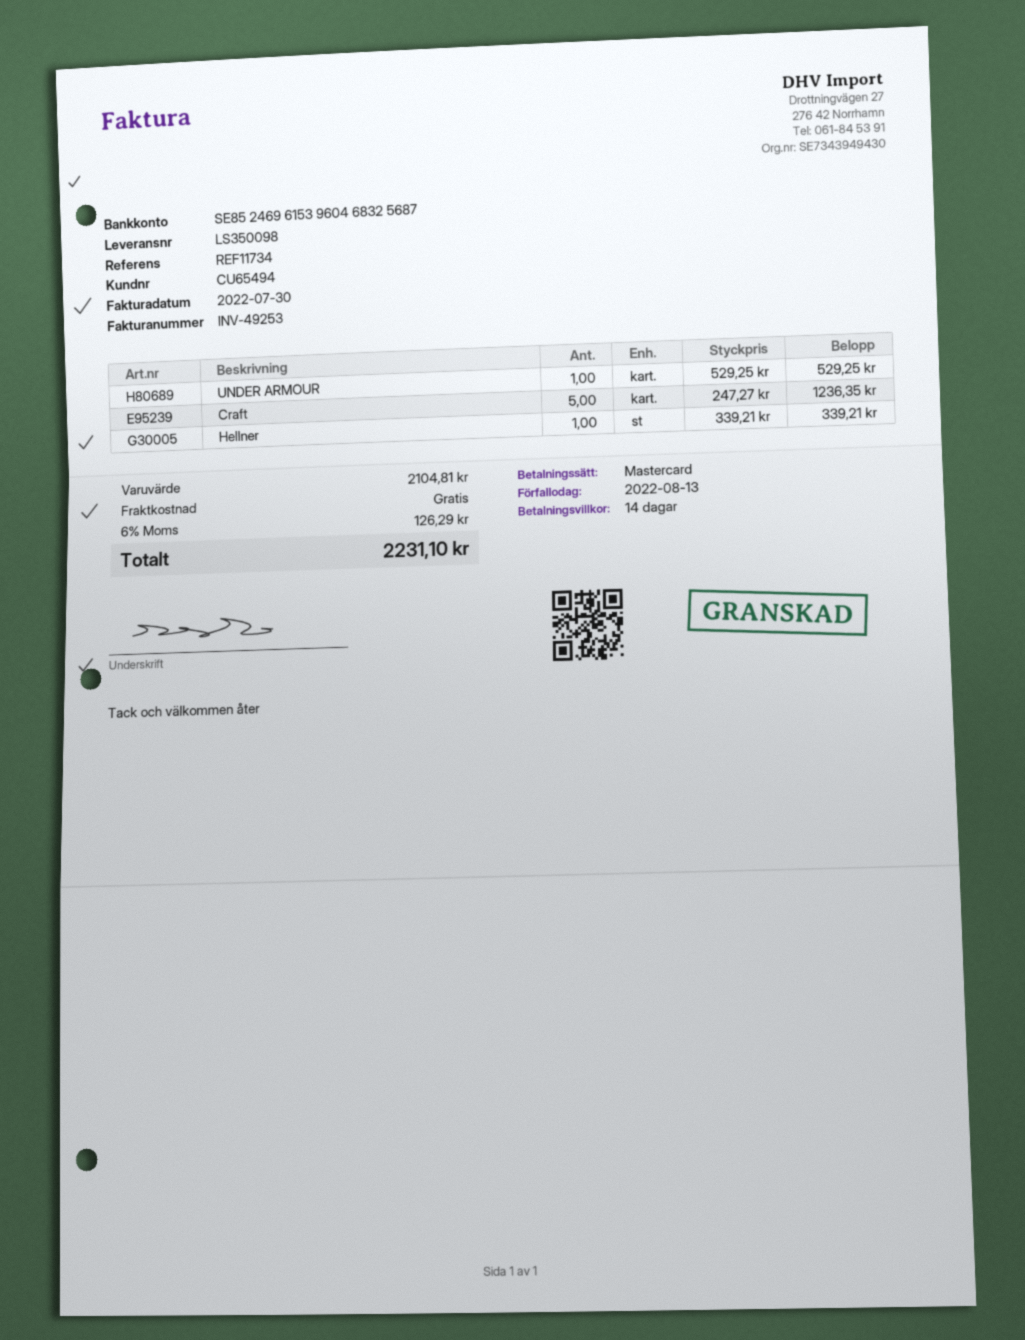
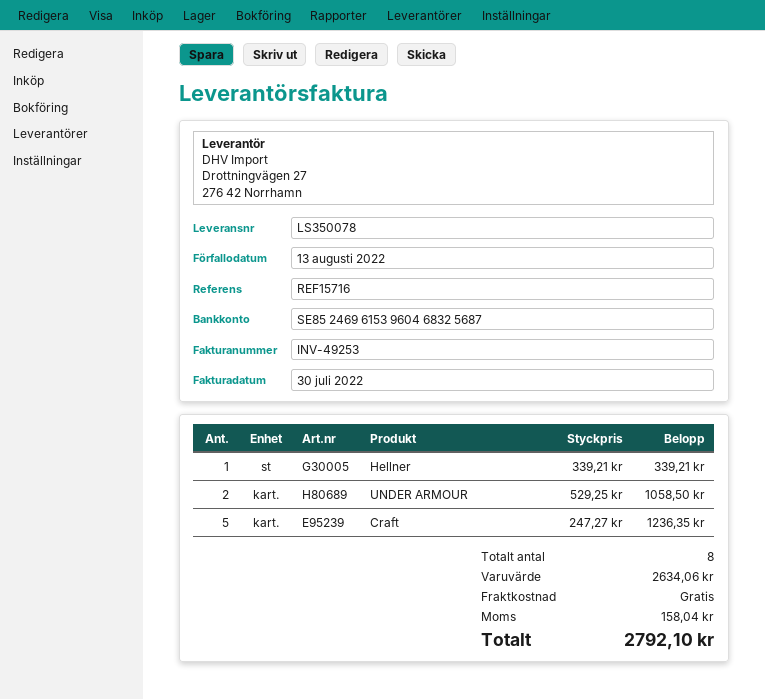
delivery note number: LS350098 -> LS350078
reference: REF11734 -> REF15716
UNDER ARMOUR: 1 x 529.25 = 529.25 -> 2 x 529.25 = 1058.50
subtotal: 2104.81 -> 2634.06
tax: 126.29 -> 158.04
total: 2231.10 -> 2792.10

